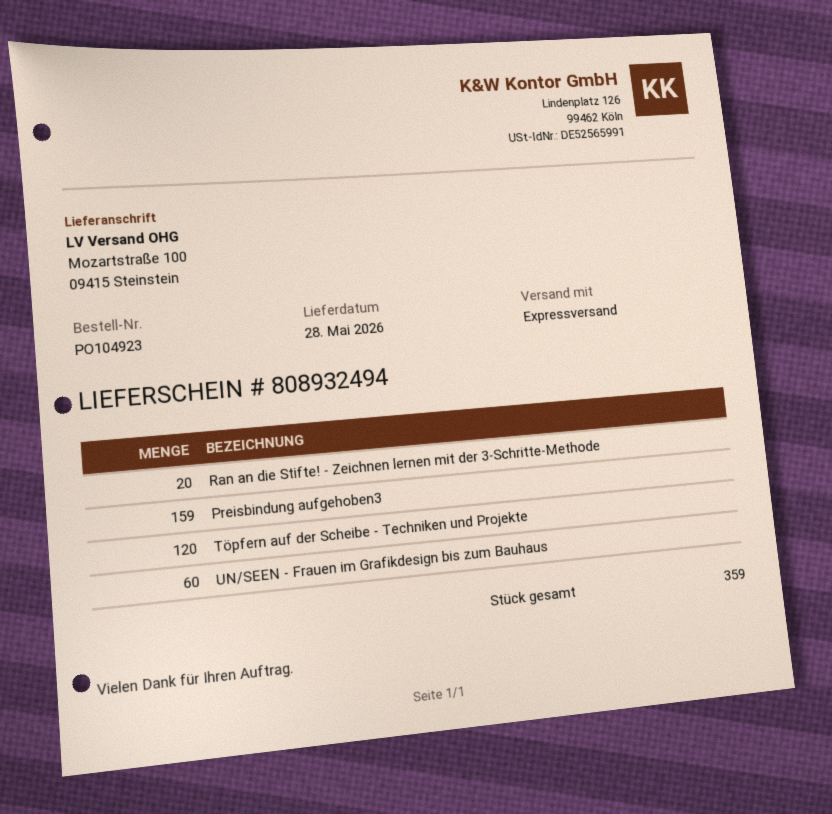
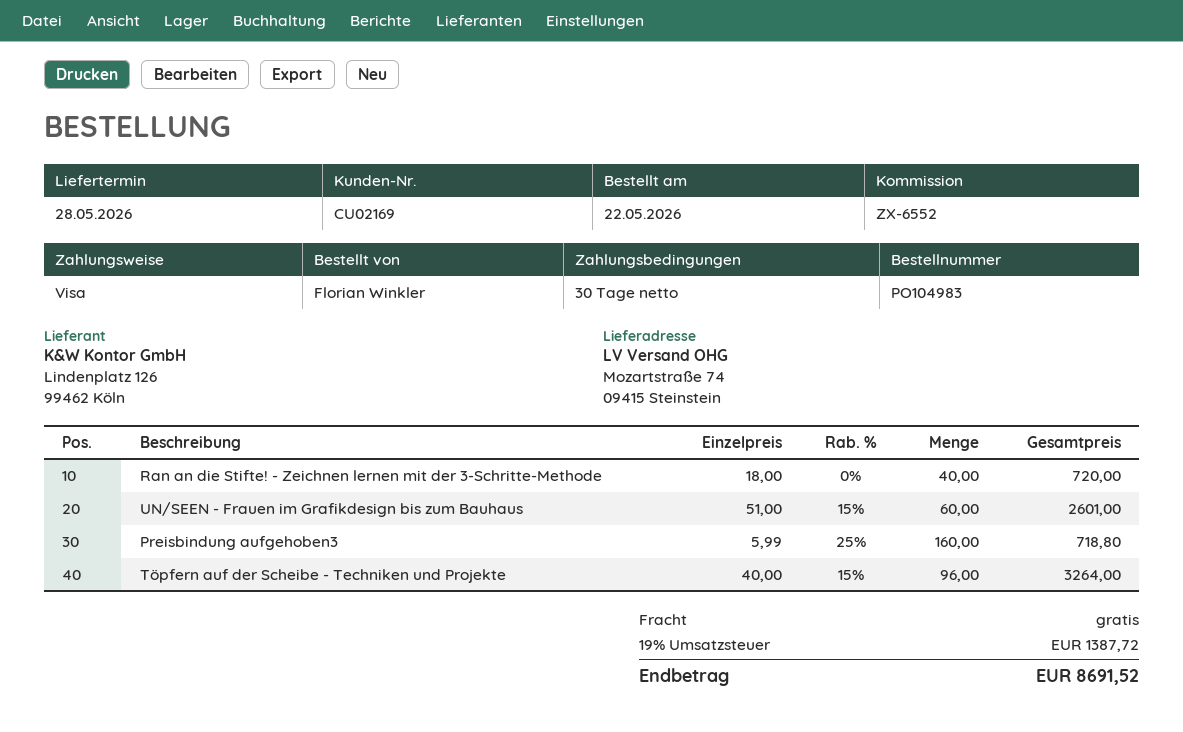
order number: PO104923 -> PO104983
ship to: Mozartstraße 100, 09415 Steinstein -> Mozartstraße 74, 09415 Steinstein
Ran an die Stifte! - Zeichnen lernen mit der 3-Schritte-Methode: 20 -> 40
Preisbindung aufgehoben3: 159 -> 160
Töpfern auf der Scheibe - Techniken und Projekte: 120 -> 96

